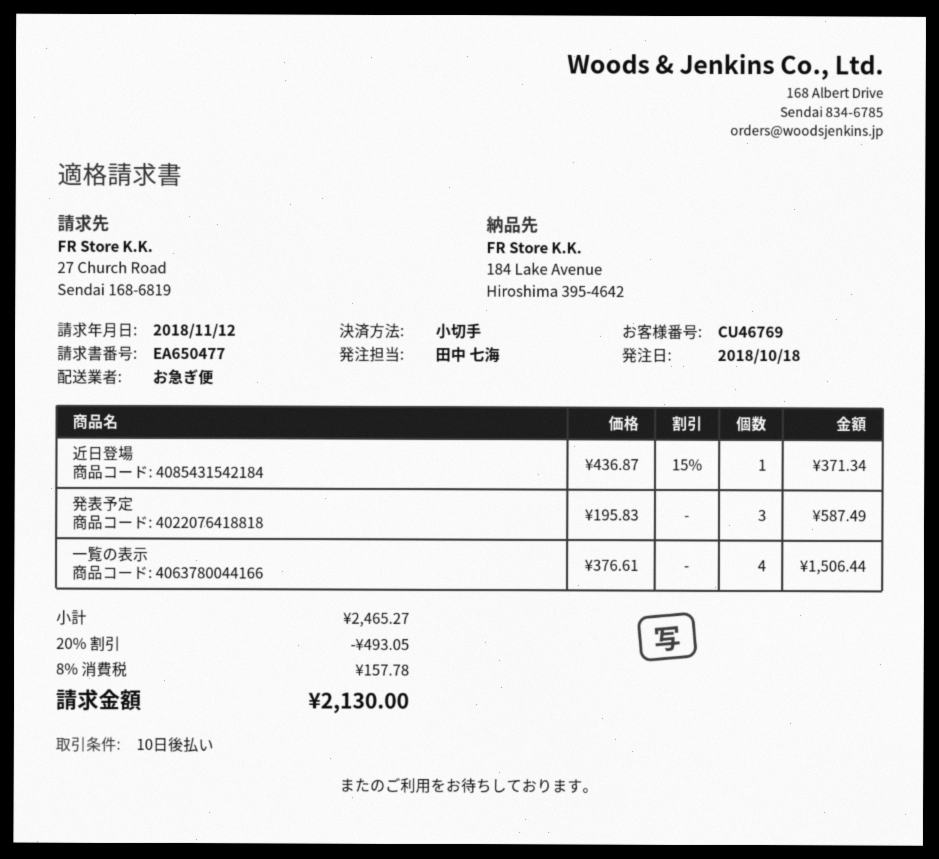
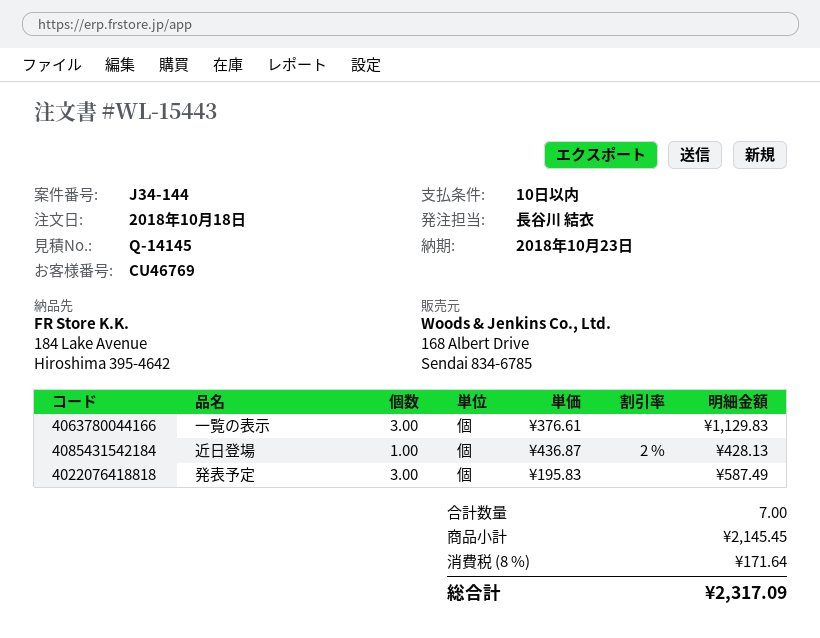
ordered by: 田中 七海 -> 長谷川 結衣
近日登場: 1 x 436.87 - 15% = 371.34 -> 1 x 436.87 - 2% = 428.13
一覧の表示: 4 x 376.61 = 1506.44 -> 3 x 376.61 = 1129.83
subtotal: 2465.27 -> 2145.45
discount: 20% = 493.05 -> none
tax: 8% = 157.78 -> 8% = 171.64
total: 2130.00 -> 2317.09

